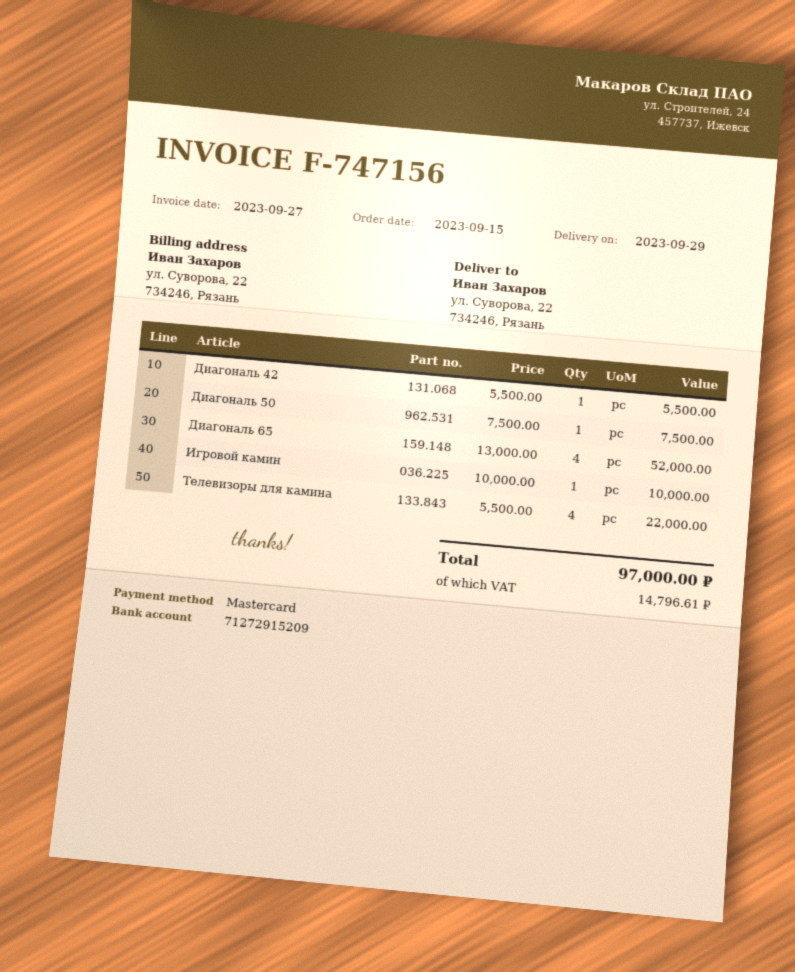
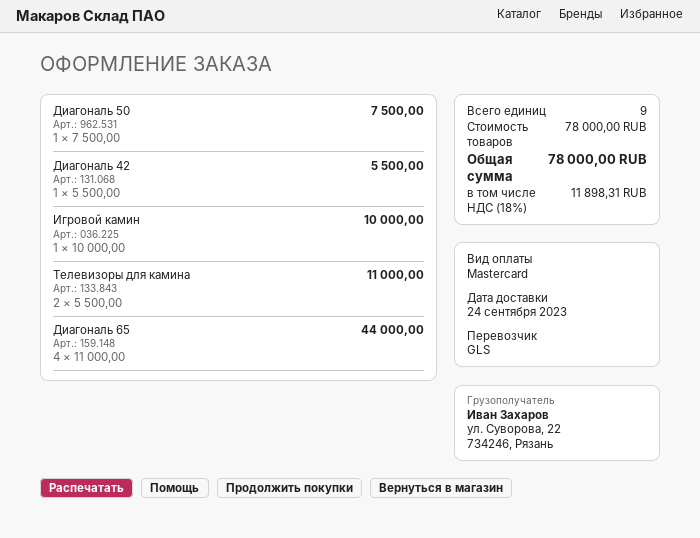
delivery date: 2023-09-29 -> 2023-09-24
Диагональ 65: 4 x 13000.00 = 52000.00 -> 4 x 11000.00 = 44000.00
Телевизоры для камина: 4 x 5500.00 = 22000.00 -> 2 x 5500.00 = 11000.00
tax: 14796.61 -> 11898.31
total: 97000.00 -> 78000.00

